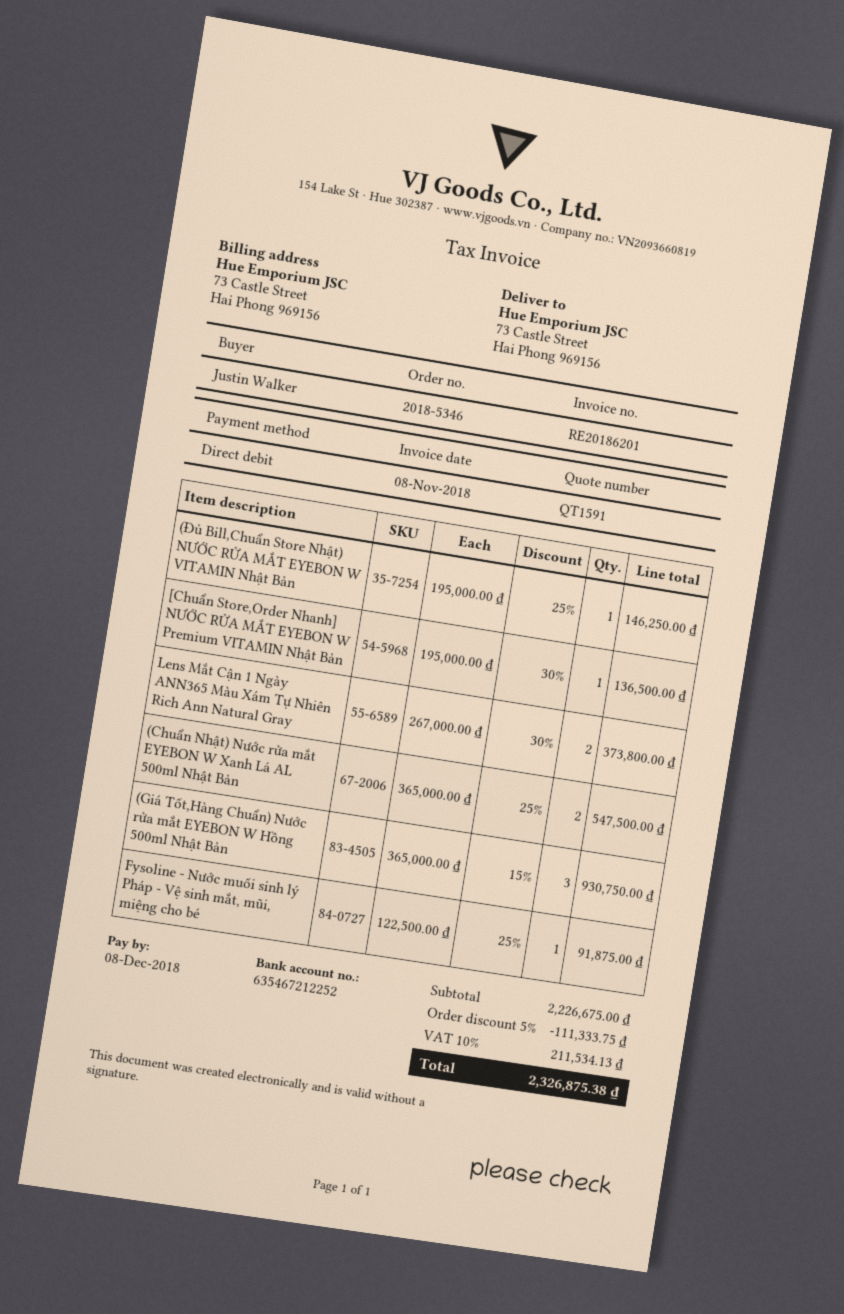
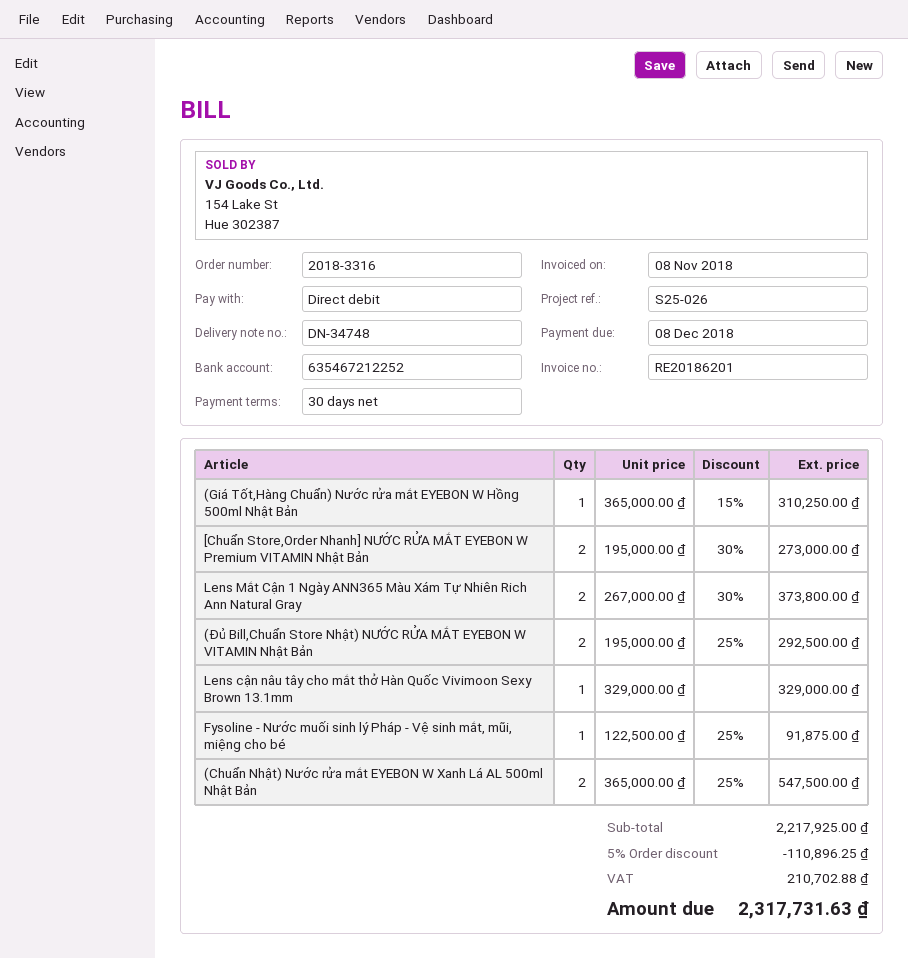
order number: 2018-5346 -> 2018-3316
(Đủ Bill,Chuẩn Store Nhật) NƯỚC RỬA MẮT EYEBON W VITAMIN Nhật Bản: 1 x 195000.00 - 25% = 146250.00 -> 2 x 195000.00 - 25% = 292500.00
[Chuẩn Store,Order Nhanh] NƯỚC RỬA MẮT EYEBON W Premium VITAMIN Nhật Bản: 1 x 195000.00 - 30% = 136500.00 -> 2 x 195000.00 - 30% = 273000.00
(Giá Tốt,Hàng Chuẩn) Nước rửa mắt EYEBON W Hồng 500ml Nhật Bản: 3 x 365000.00 - 15% = 930750.00 -> 1 x 365000.00 - 15% = 310250.00
Lens cận nâu tây cho mắt thở Hàn Quốc Vivimoon Sexy Brown 13.1mm: none -> 1 x 329000.00 = 329000.00
subtotal: 2226675.00 -> 2217925.00
discount: 5% = 111333.75 -> 5% = 110896.25
tax: 211534.13 -> 210702.88
total: 2326875.38 -> 2317731.63

